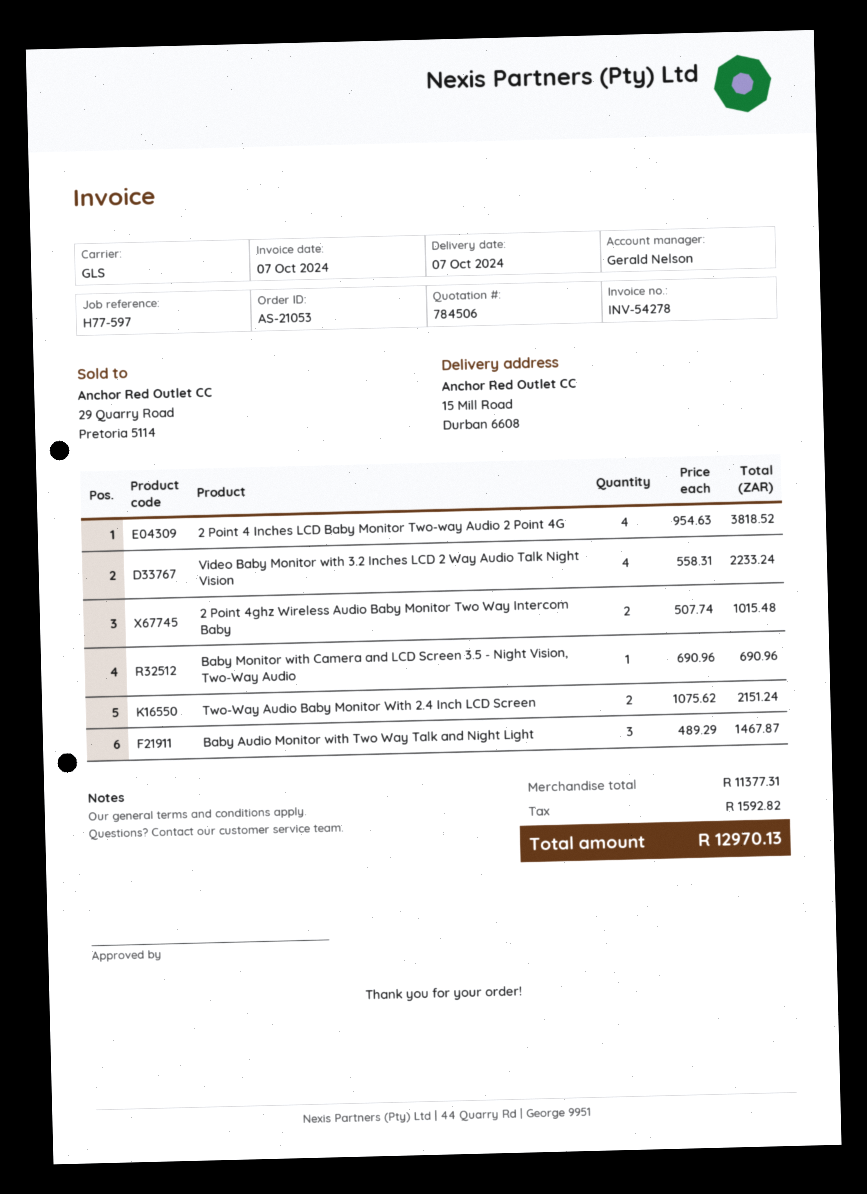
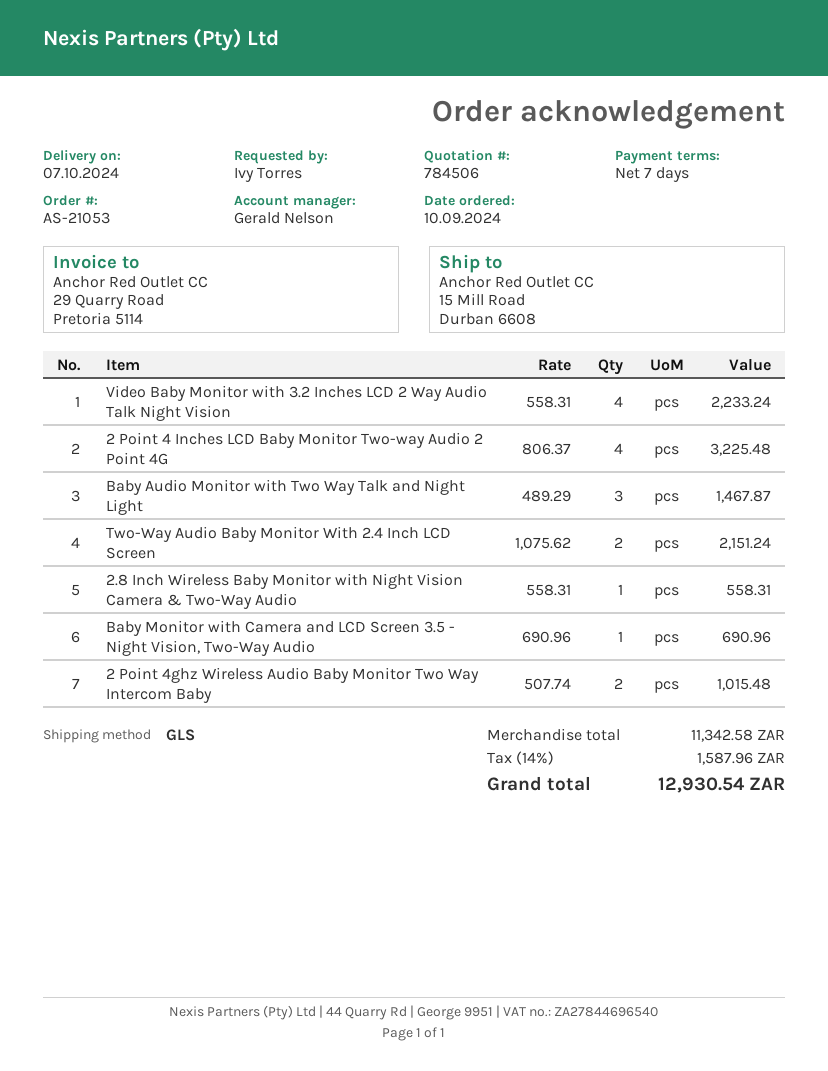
2 Point 4 Inches LCD Baby Monitor Two-way Audio 2 Point 4G: 4 x 954.63 = 3818.52 -> 4 x 806.37 = 3225.48
2.8 Inch Wireless Baby Monitor with Night Vision Camera & Two-Way Audio: none -> 1 x 558.31 = 558.31
subtotal: 11377.31 -> 11342.58
tax: 1592.82 -> 1587.96
total: 12970.13 -> 12930.54

